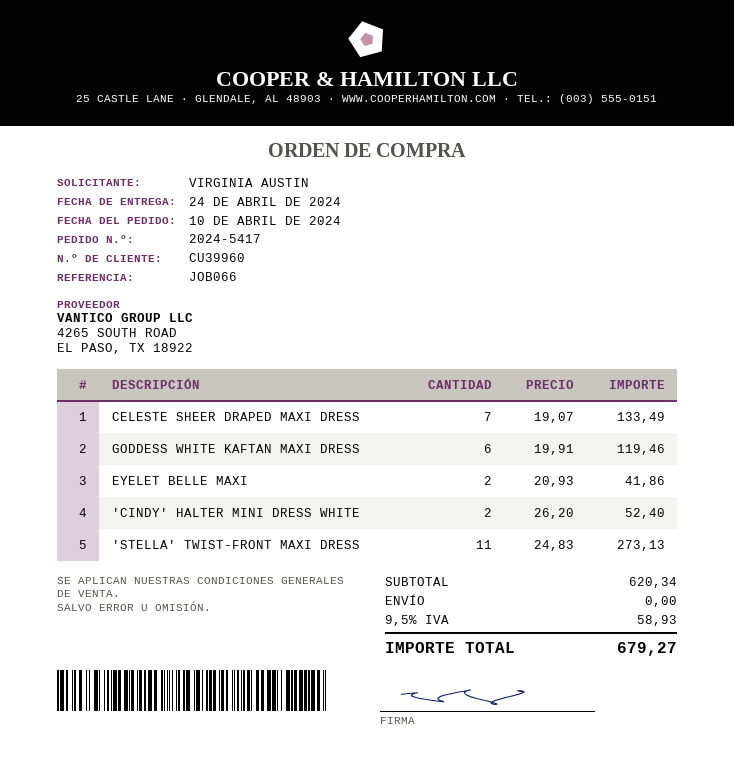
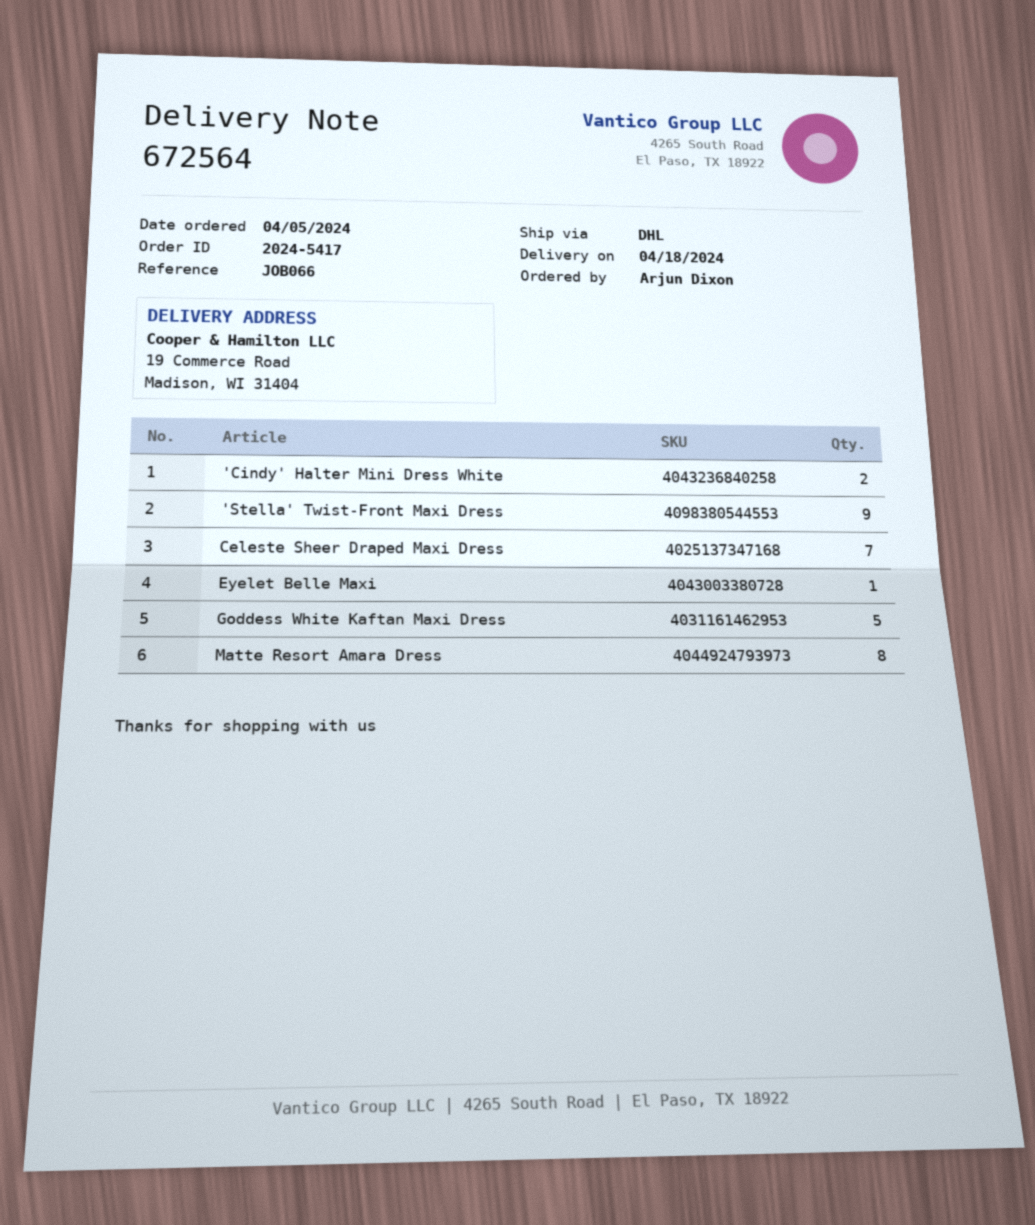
order date: 2024-04-10 -> 2024-04-05
delivery date: 2024-04-24 -> 2024-04-18
ordered by: VIRGINIA AUSTIN -> Arjun Dixon
GODDESS WHITE KAFTAN MAXI DRESS: 6 -> 5
EYELET BELLE MAXI: 2 -> 1
'STELLA' TWIST-FRONT MAXI DRESS: 11 -> 9
Matte Resort Amara Dress: none -> 8

